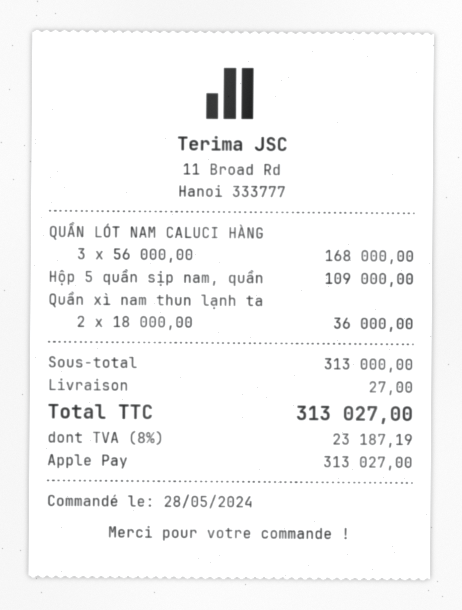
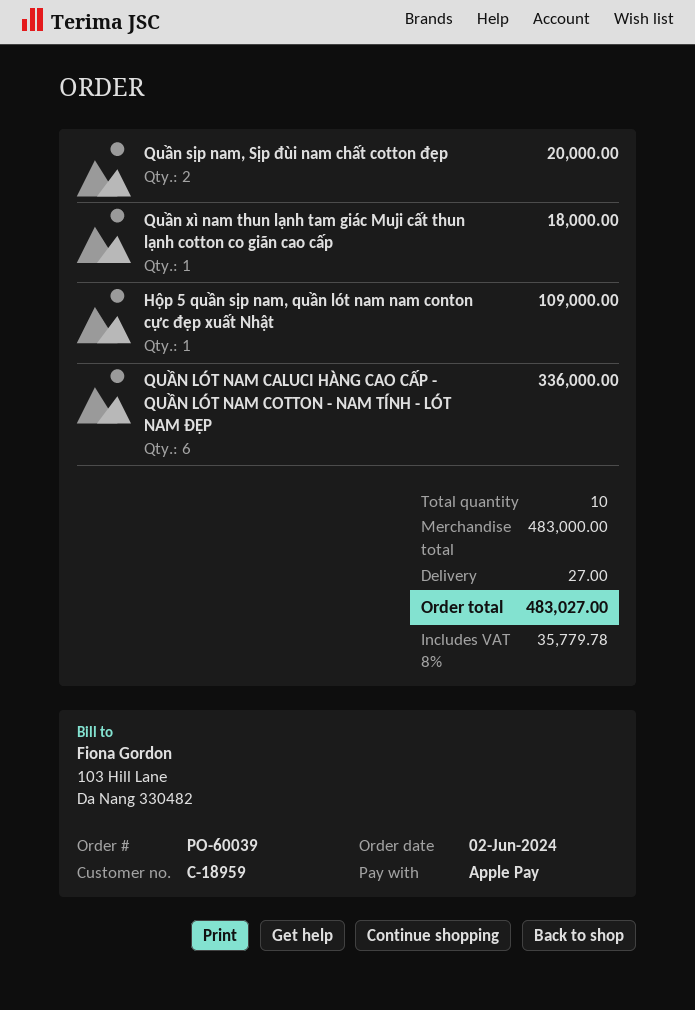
order date: 2024-05-28 -> 2024-06-02
QUẦN LÓT NAM CALUCI HÀNG: 3 for 168000.00 -> 6 for 336000.00
Quần xì nam thun lạnh ta: 2 for 36000.00 -> 1 for 18000.00
Quần sịp nam, Sịp đùi nam chất cotton đẹp: none -> 2 for 20000.00
subtotal: 313000.00 -> 483000.00
tax: 8% = 23187.19 -> 8% = 35779.78
total: 313027.00 -> 483027.00

